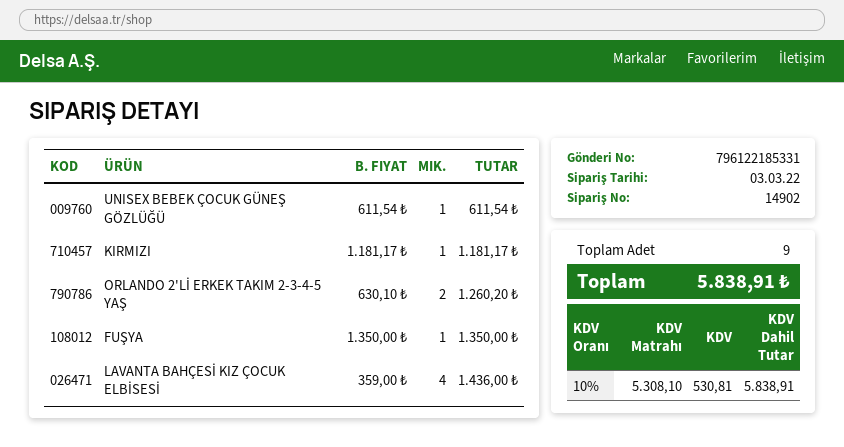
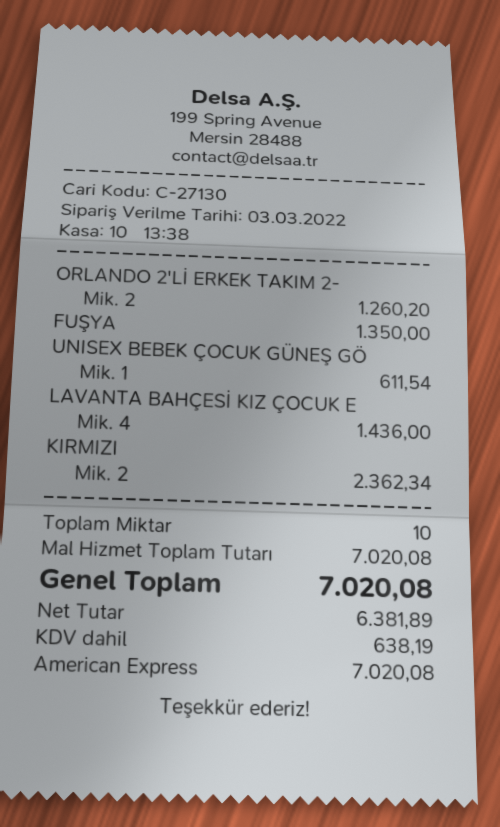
KIRMIZI: 1 for 1181.17 -> 2 for 2362.34
total quantity: 9 -> 10
net: 5308.10 -> 6381.89
tax: 530.81 -> 638.19
total: 5838.91 -> 7020.08

